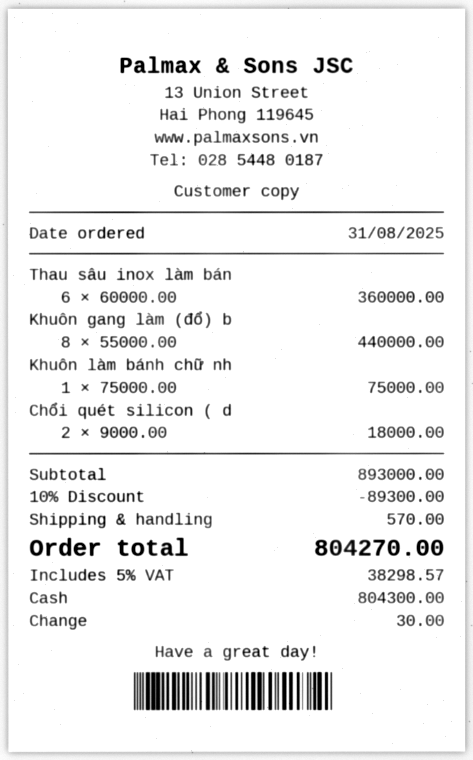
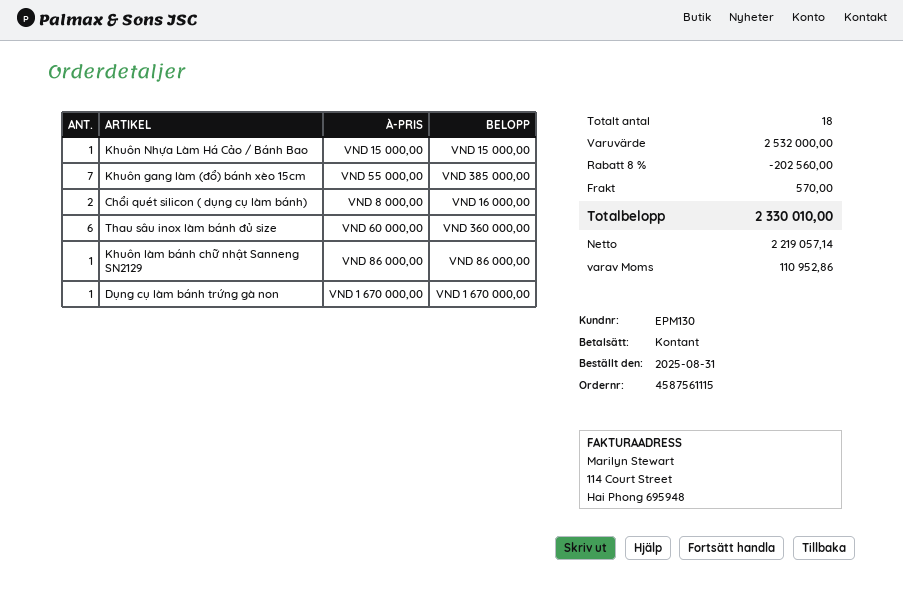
Khuôn gang làm (đổ) b: 8 x 55000.00 = 440000.00 -> 7 x 55000.00 = 385000.00
Khuôn làm bánh chữ nh: 1 x 75000.00 = 75000.00 -> 1 x 86000.00 = 86000.00
Chổi quét silicon ( d: 2 x 9000.00 = 18000.00 -> 2 x 8000.00 = 16000.00
Khuôn Nhựa Làm Há Cảo / Bánh Bao: none -> 1 x 15000.00 = 15000.00
Dụng cụ làm bánh trứng gà non: none -> 1 x 1670000.00 = 1670000.00
subtotal: 893000.00 -> 2532000.00
discount: 10% = 89300.00 -> 8% = 202560.00
tax: 38298.57 -> 110952.86
total: 804270.00 -> 2330010.00

